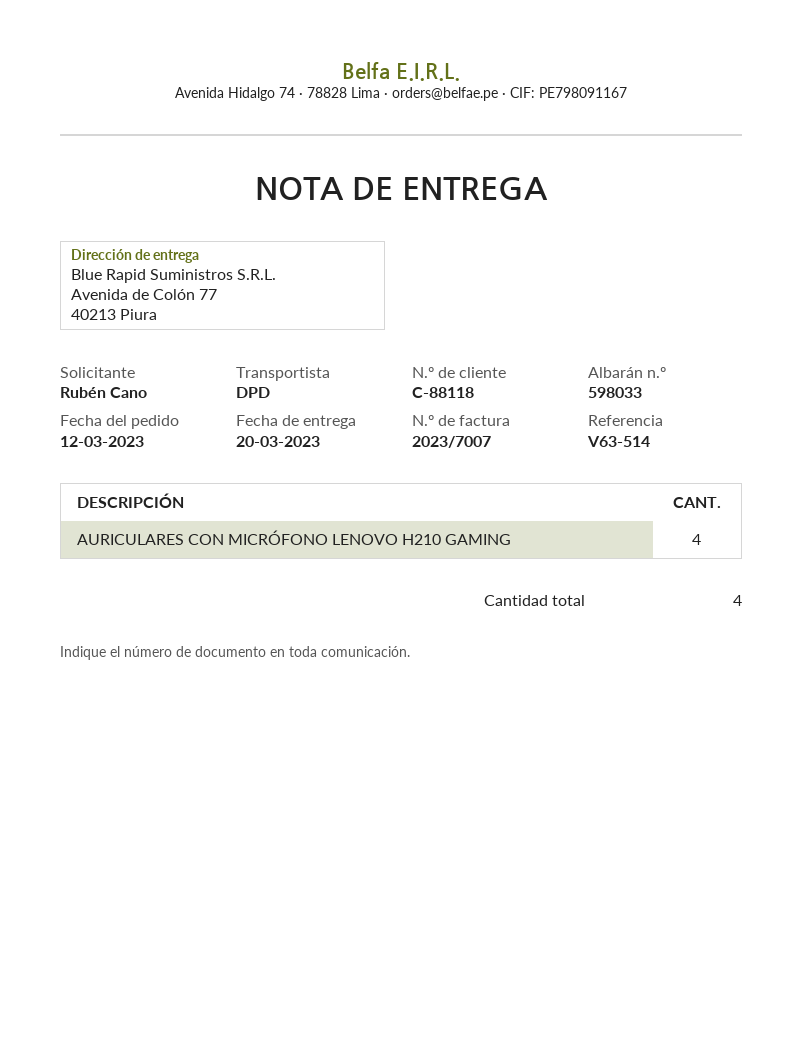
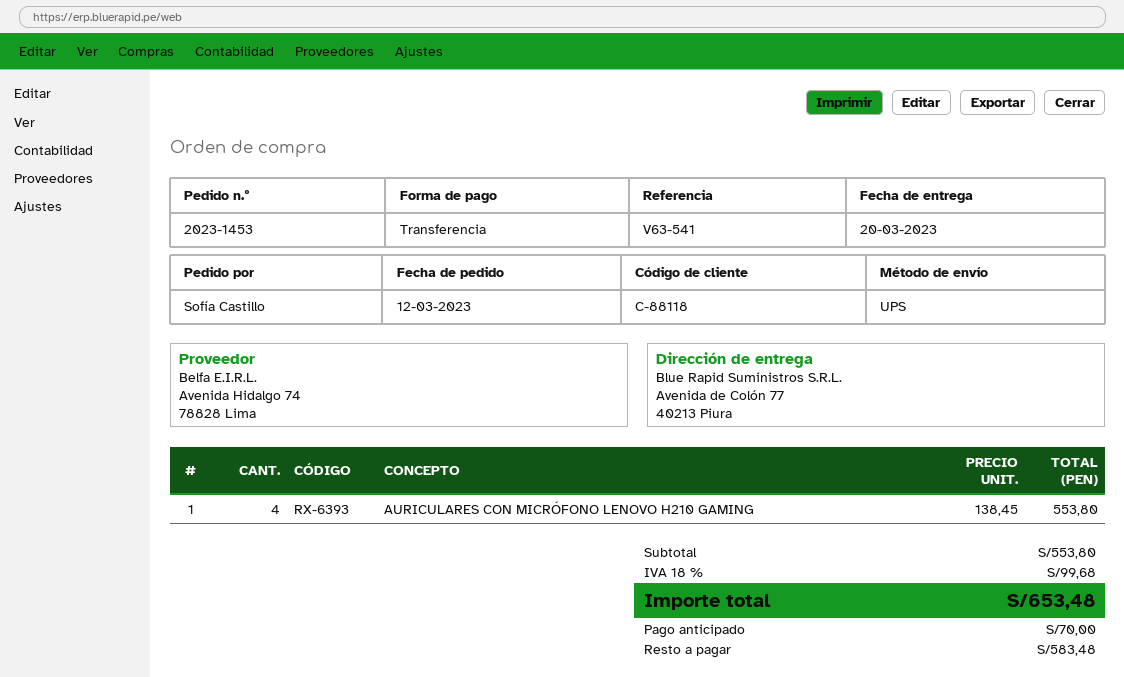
reference: V63-514 -> V63-541
ordered by: Rubén Cano -> Sofía Castillo
shipping method: DPD -> UPS

